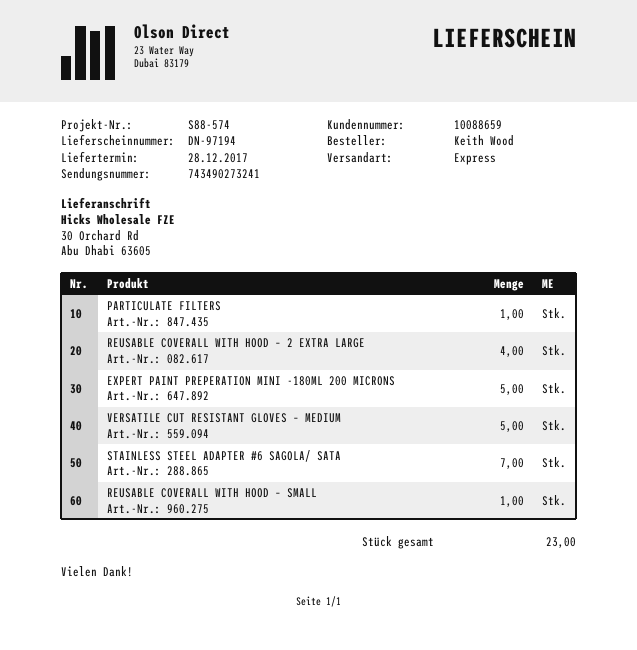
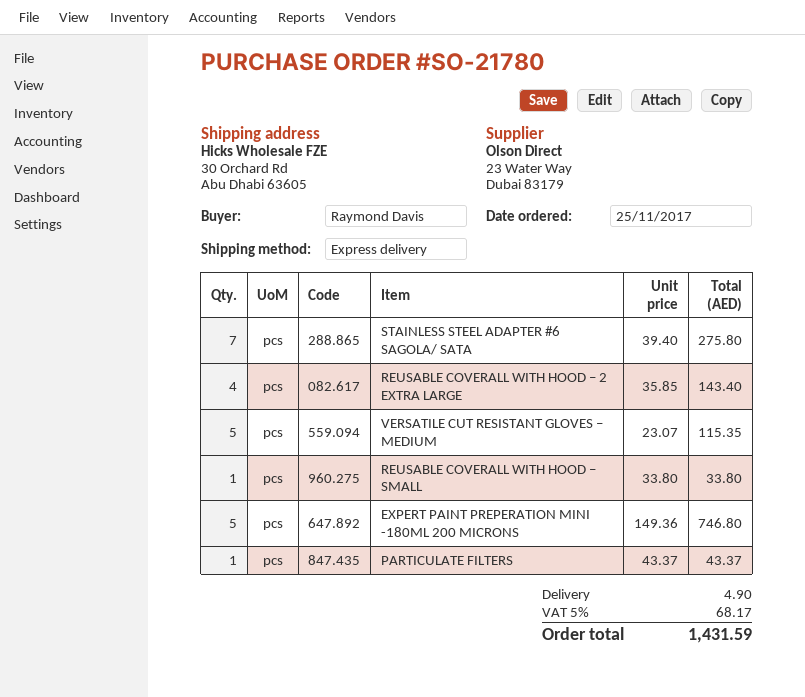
ordered by: Keith Wood -> Raymond Davis

